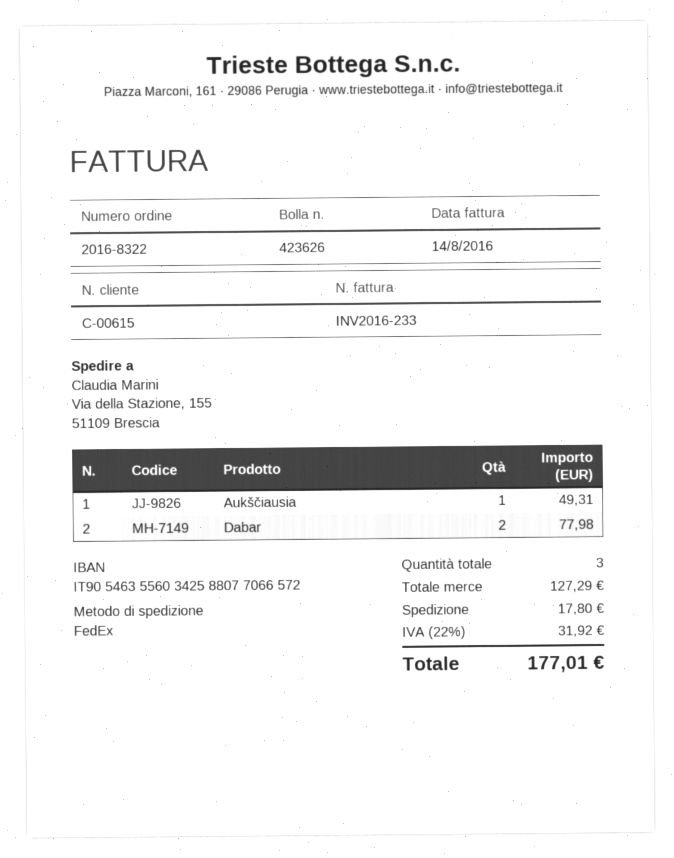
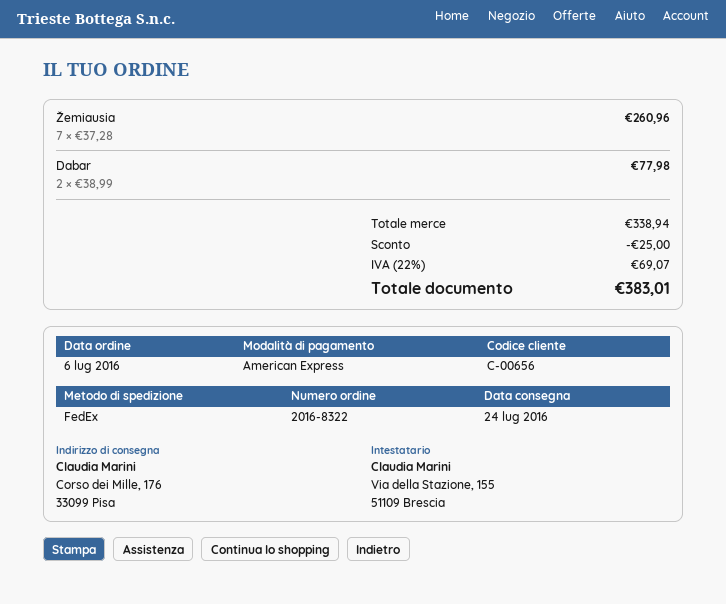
customer number: C-00615 -> C-00656
ship to: Via della Stazione, 155, 51109 Brescia -> Corso dei Mille, 176, 33099 Pisa
Aukščiausia: 1 for 49.31 -> none
Žemiausia: none -> 7 for 260.96
subtotal: 127.29 -> 338.94
discount: none -> 25.00
shipping: 17.80 -> none
tax: 22% = 31.92 -> 22% = 69.07
total: 177.01 -> 383.01

